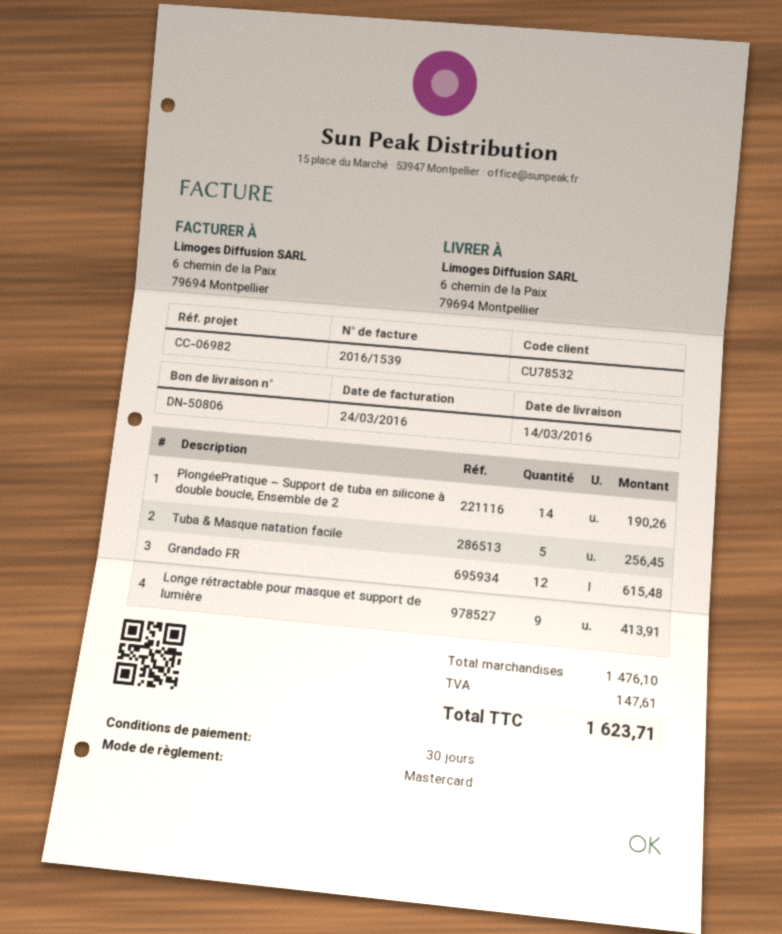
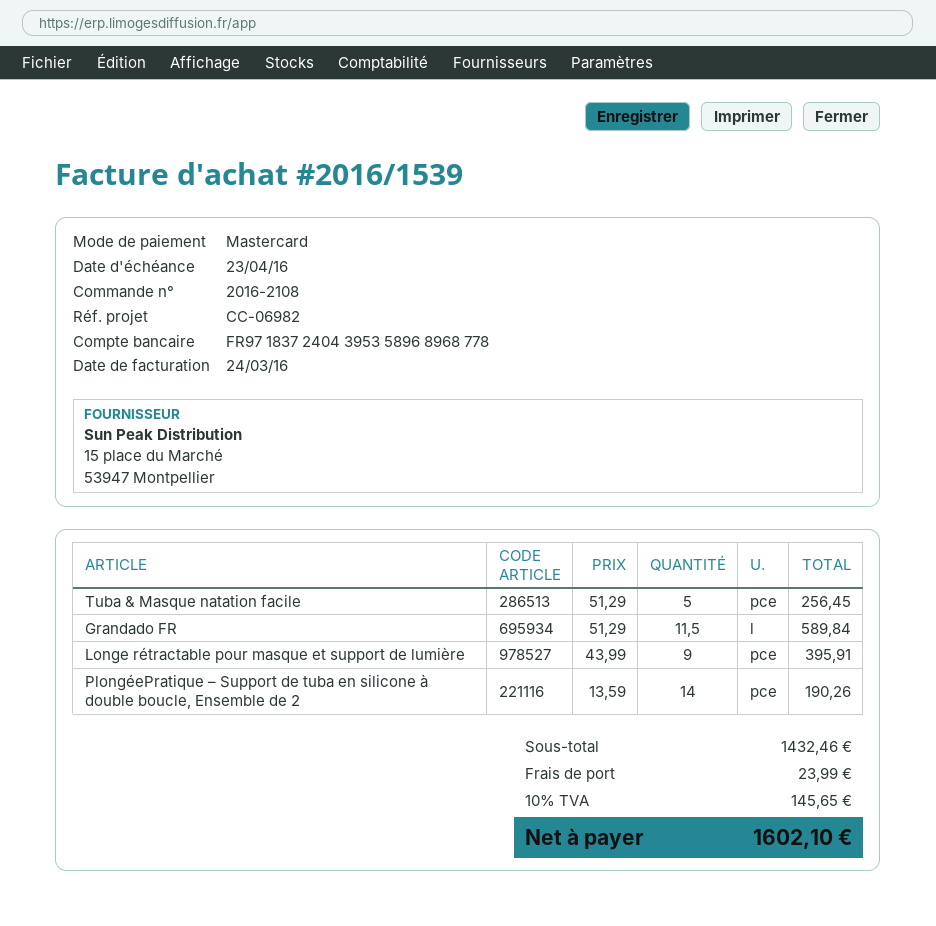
Grandado FR: 12 for 615.48 -> 11.5 for 589.84
Longe rétractable pour masque et support de lumière: 9 for 413.91 -> 9 for 395.91
subtotal: 1476.10 -> 1432.46
shipping: none -> 23.99
tax: 147.61 -> 145.65
total: 1623.71 -> 1602.10

